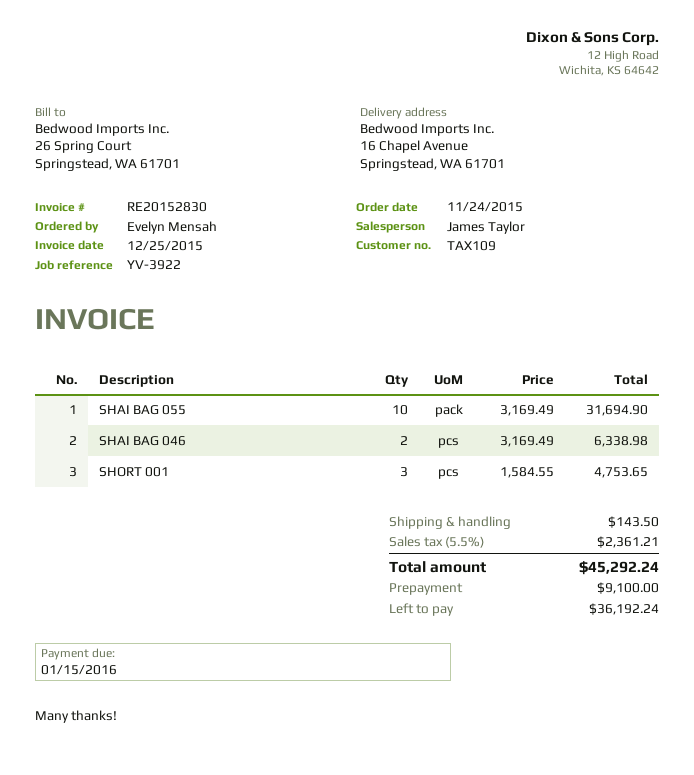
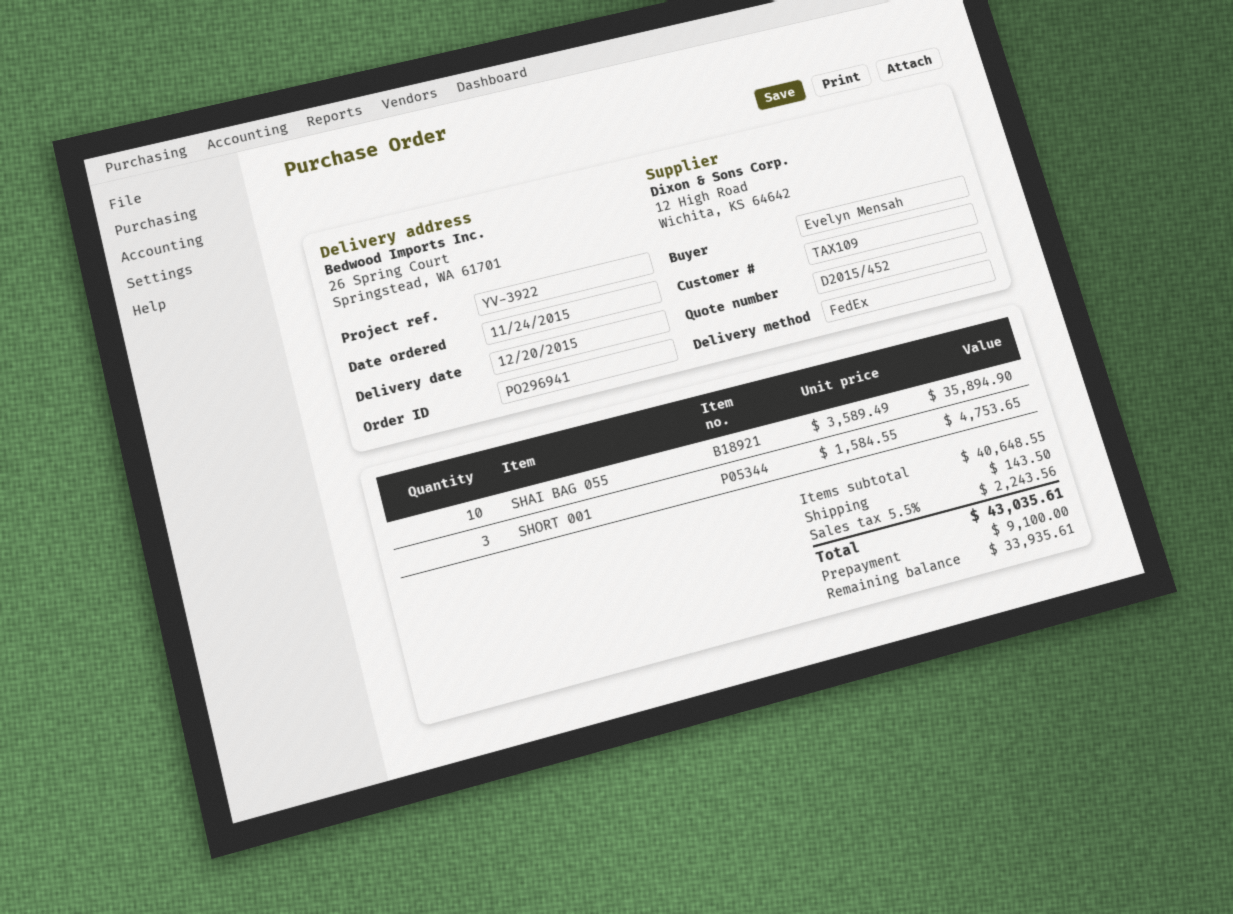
ship to: 16 Chapel Avenue, Springstead, WA 61701 -> 26 Spring Court, Springstead, WA 61701
SHAI BAG 055: 10 x 3169.49 = 31694.90 -> 10 x 3589.49 = 35894.90
SHAI BAG 046: 2 x 3169.49 = 6338.98 -> none
tax: 5.5% = 2361.21 -> 5.5% = 2243.56
total: 45292.24 -> 43035.61
balance: 36192.24 -> 33935.61

